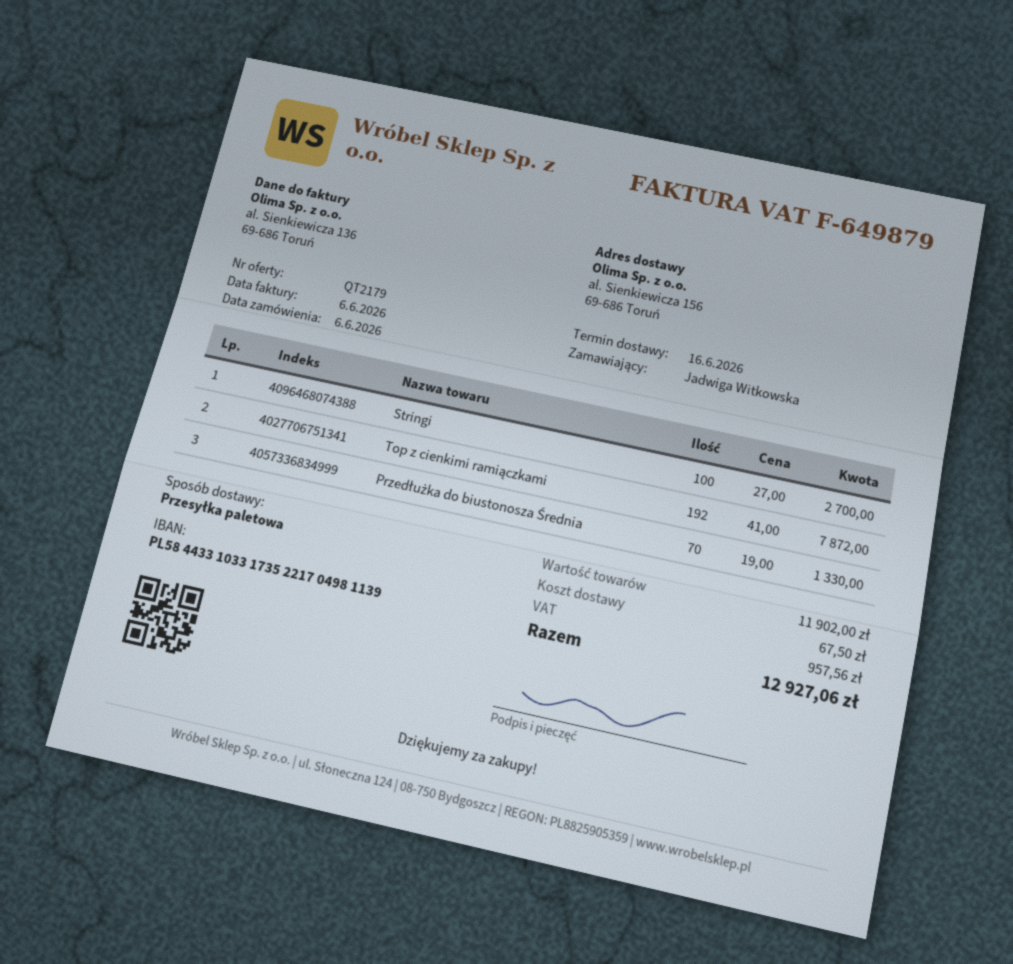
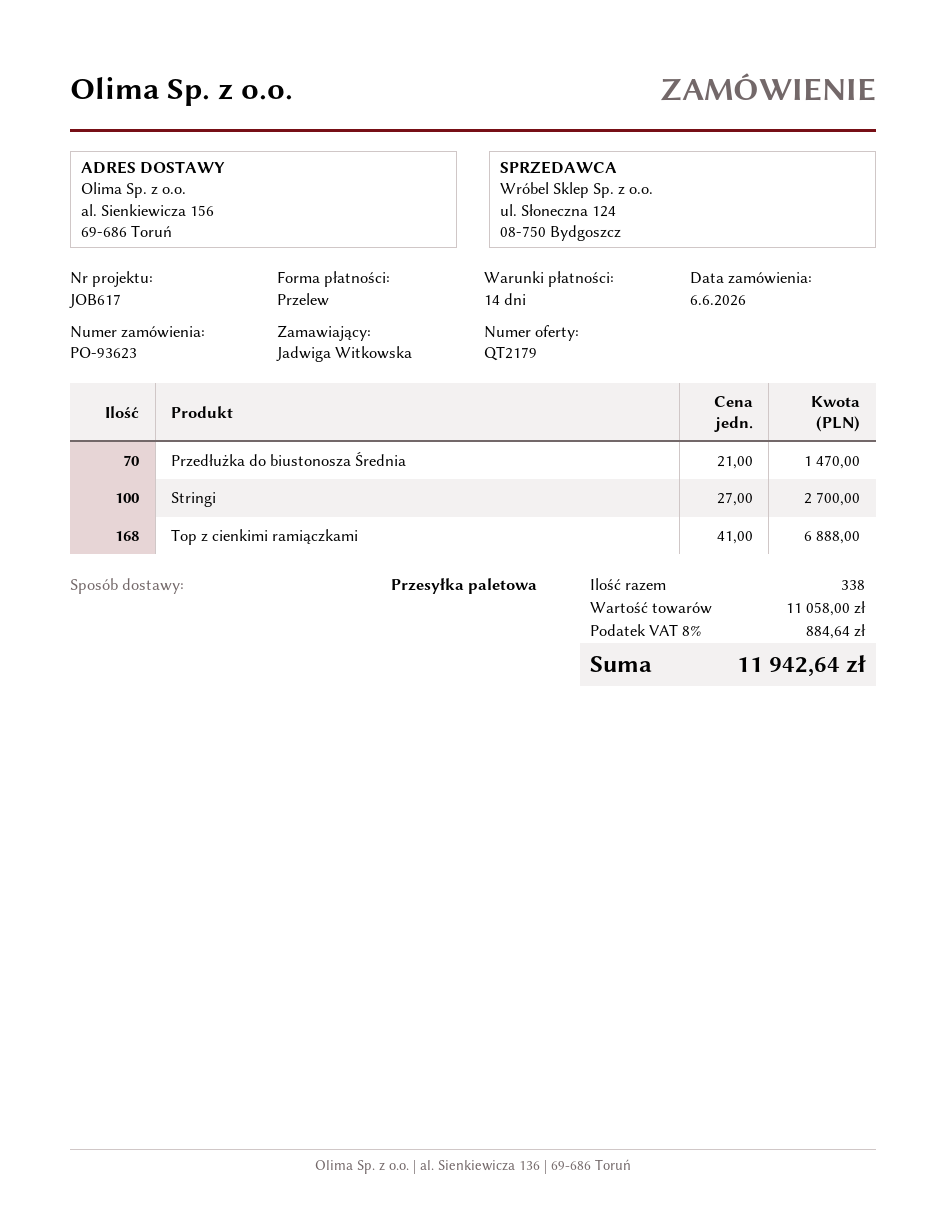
Top z cienkimi ramiączkami: 192 x 41.00 = 7872.00 -> 168 x 41.00 = 6888.00
Przedłużka do biustonosza Średnia: 70 x 19.00 = 1330.00 -> 70 x 21.00 = 1470.00
subtotal: 11902.00 -> 11058.00
shipping: 67.50 -> none
tax: 957.56 -> 884.64
total: 12927.06 -> 11942.64

